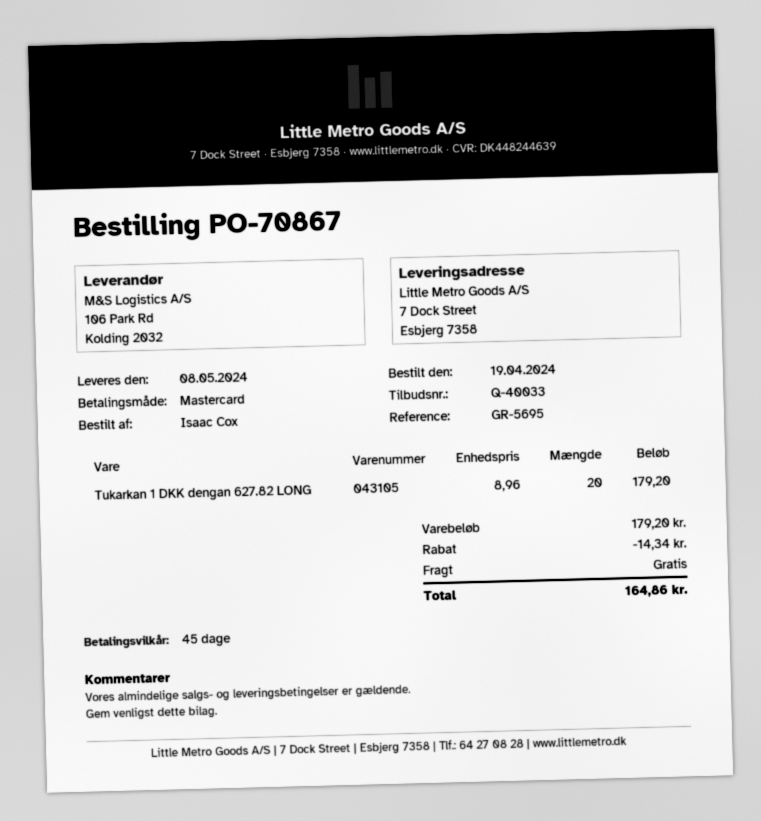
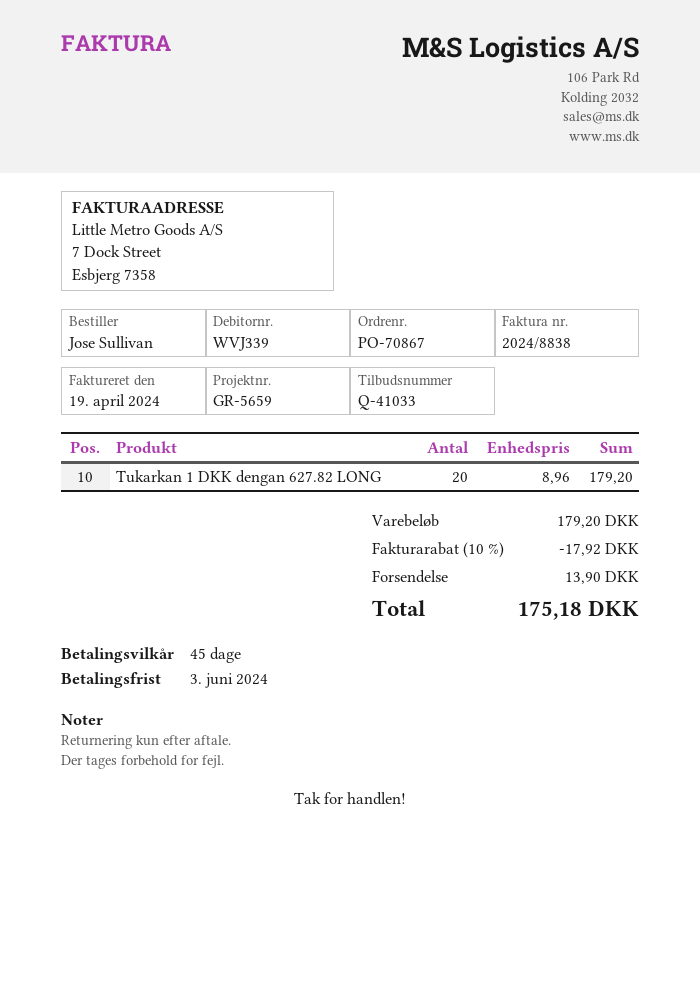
quote number: Q-40033 -> Q-41033
reference: GR-5695 -> GR-5659
ordered by: Isaac Cox -> Jose Sullivan
discount: 14.34 -> 17.92
shipping: 0.00 -> 13.90
total: 164.86 -> 175.18

